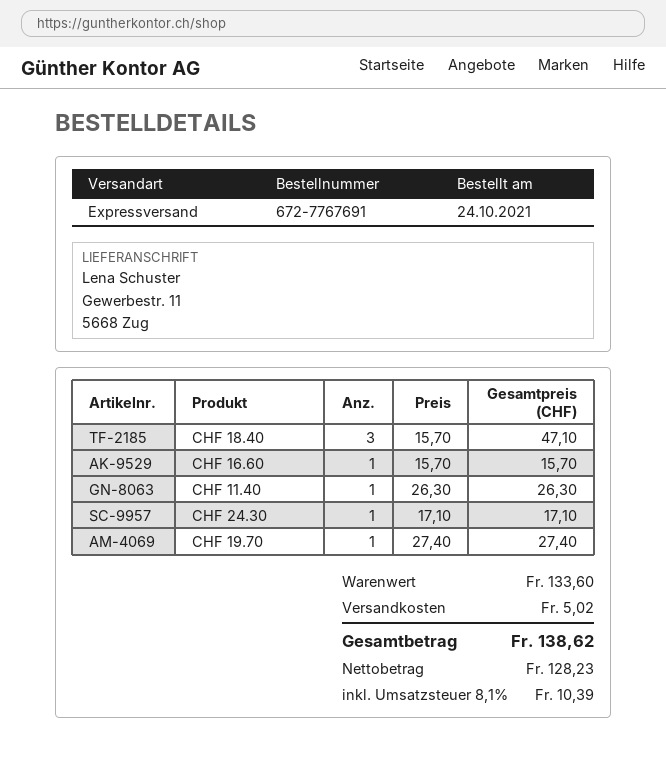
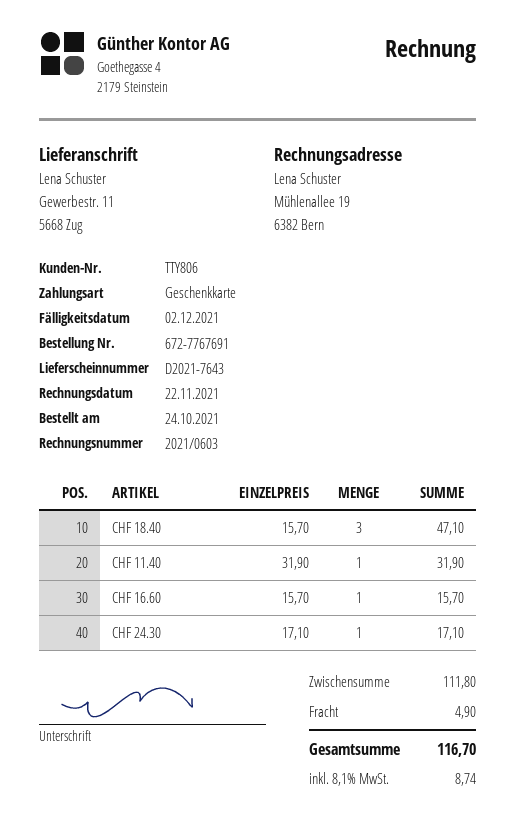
CHF 11.40: 1 x 26.30 = 26.30 -> 1 x 31.90 = 31.90
CHF 19.70: 1 x 27.40 = 27.40 -> none
subtotal: 133.60 -> 111.80
shipping: 5.02 -> 4.90
tax: 8.1% = 10.39 -> 8.1% = 8.74
total: 138.62 -> 116.70

